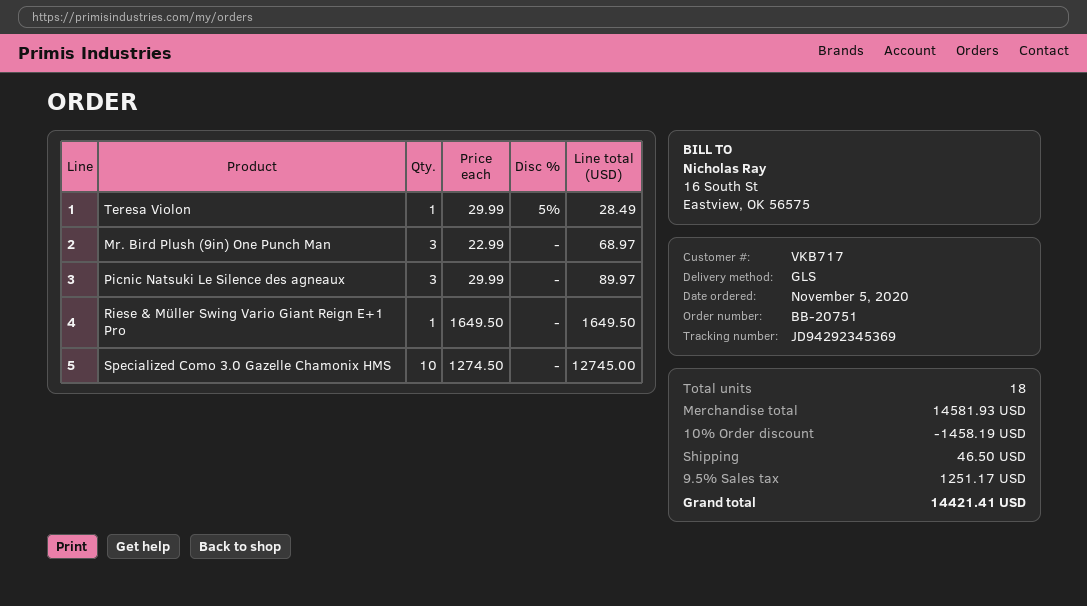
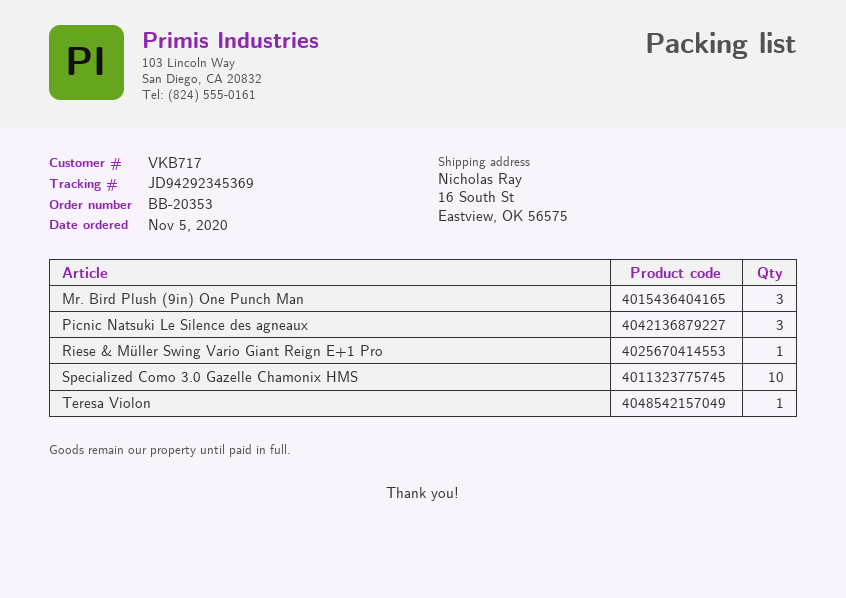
order number: BB-20751 -> BB-20353

